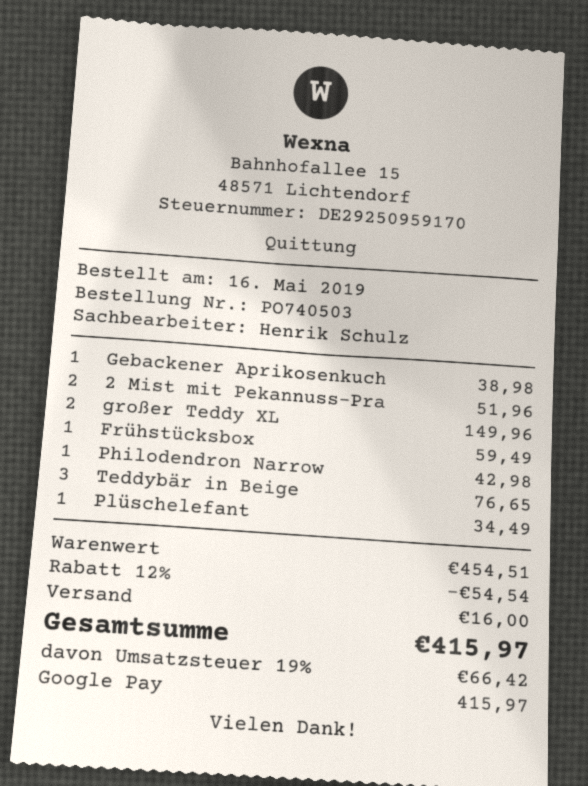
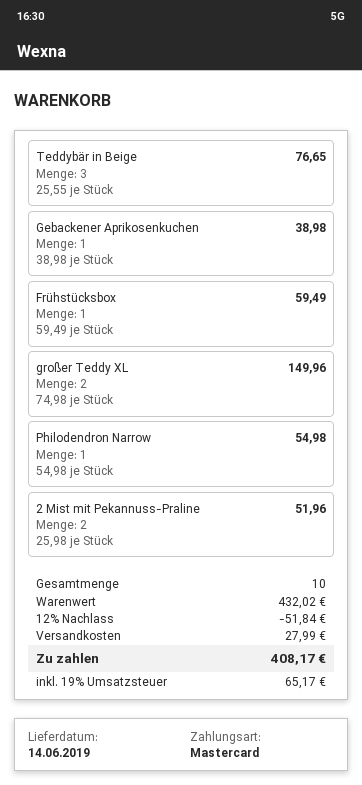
payment method: Google Pay -> Mastercard
Philodendron Narrow: 1 for 42.98 -> 1 for 54.98
Plüschelefant: 1 for 34.49 -> none
subtotal: 454.51 -> 432.02
discount: 12% = 54.54 -> 12% = 51.84
shipping: 16.00 -> 27.99
tax: 19% = 66.42 -> 19% = 65.17
total: 415.97 -> 408.17

